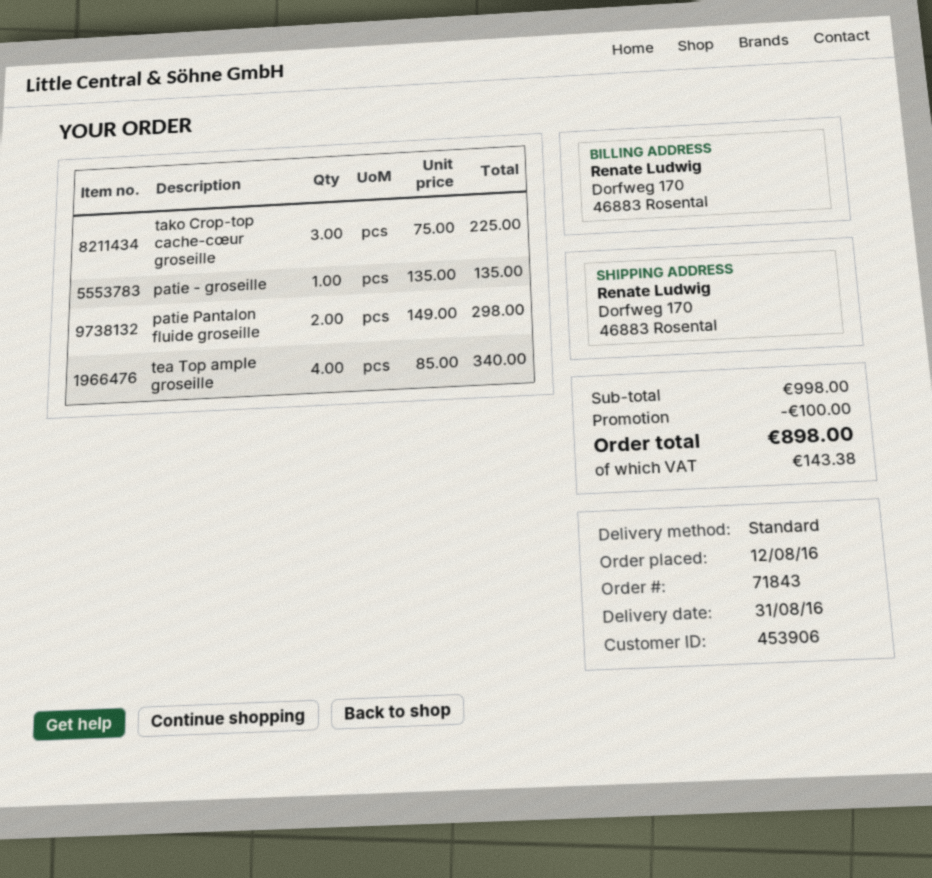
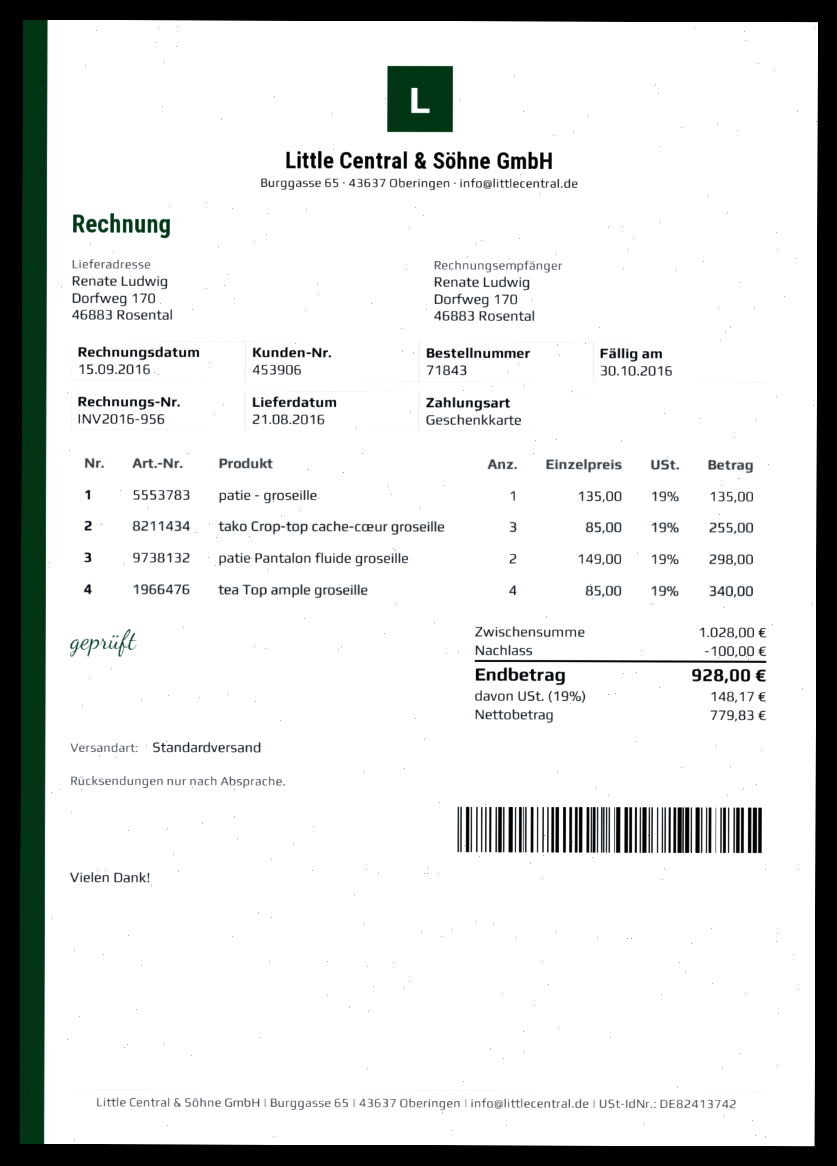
delivery date: 2016-08-31 -> 2016-08-21
tako Crop-top cache-cœur groseille: 3 x 75.00 = 225.00 -> 3 x 85.00 = 255.00
subtotal: 998.00 -> 1028.00
tax: 143.38 -> 148.17
total: 898.00 -> 928.00

